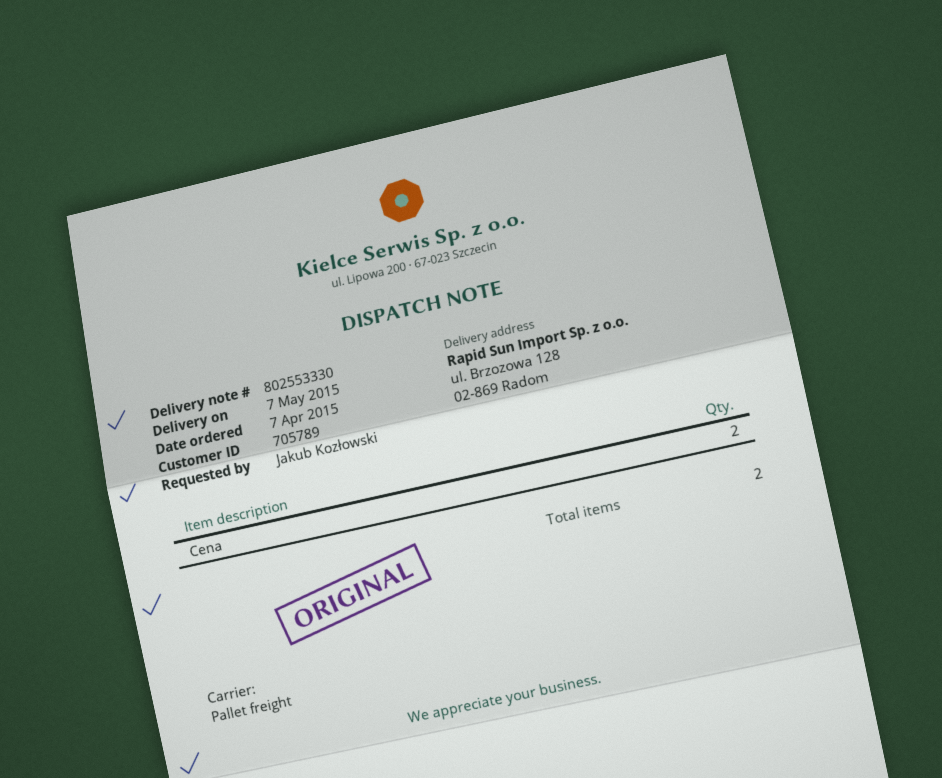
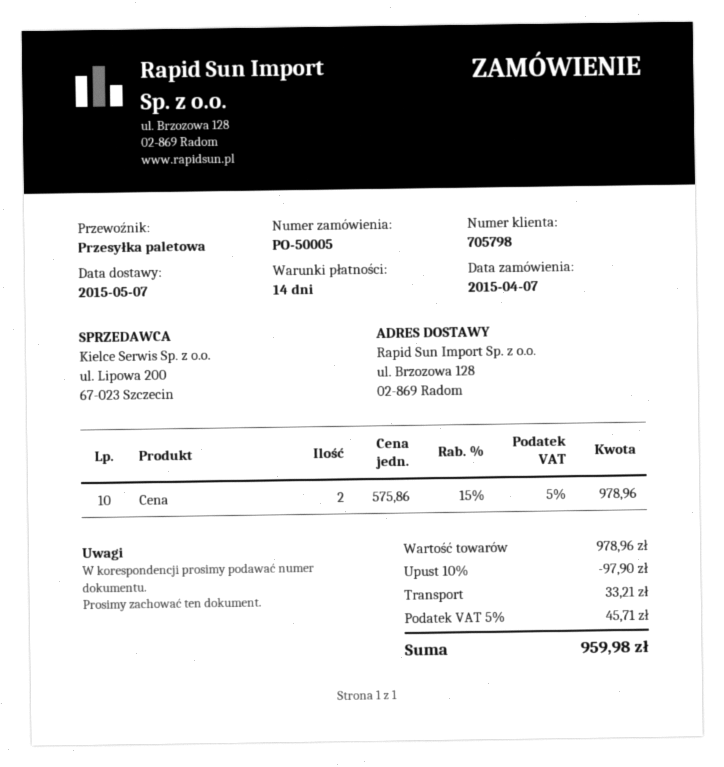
customer number: 705789 -> 705798

